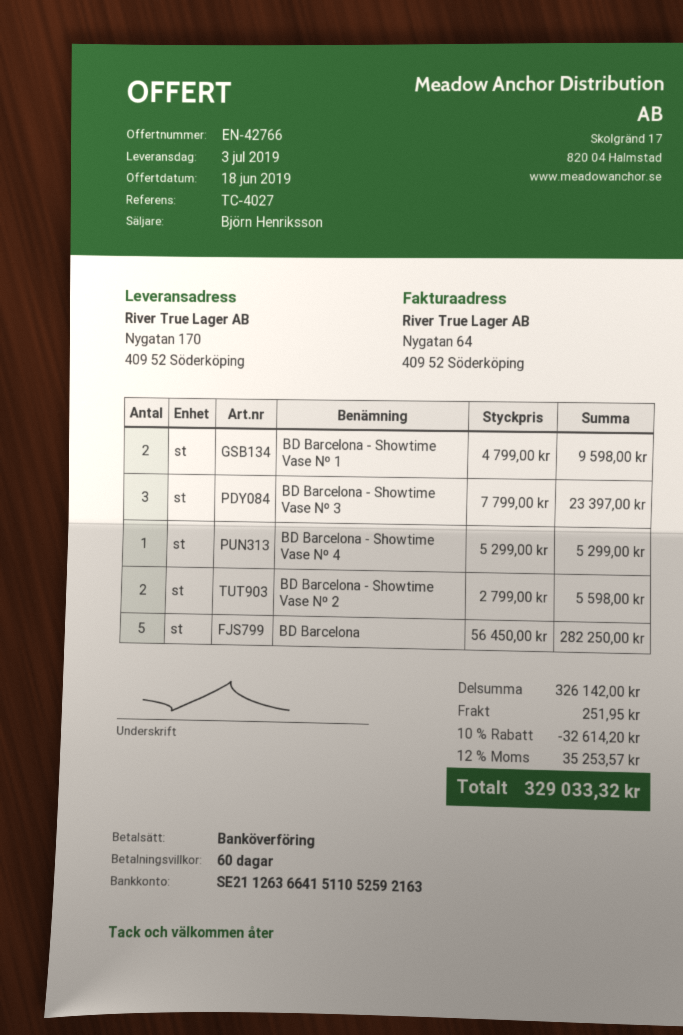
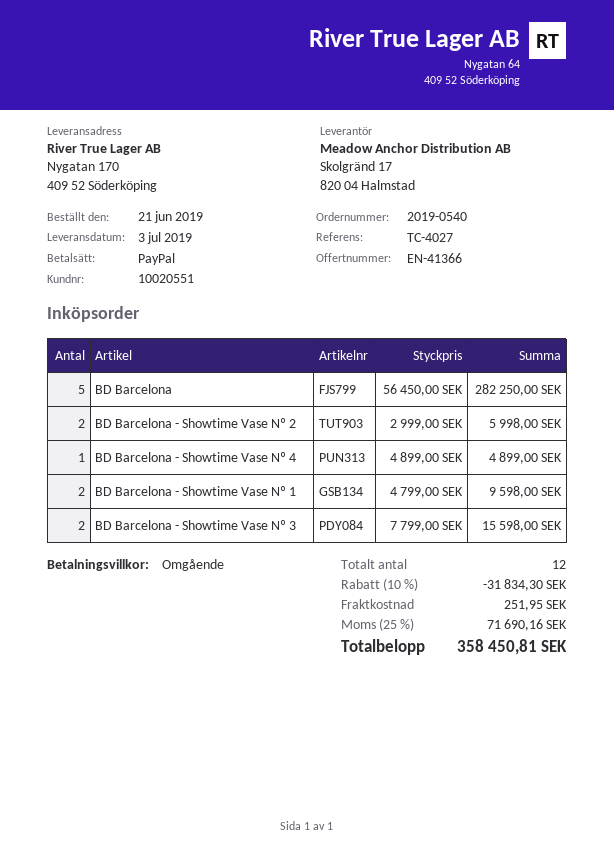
quote number: EN-42766 -> EN-41366
payment terms: 60 days -> on receipt
payment method: bank transfer -> PayPal
BD Barcelona - Showtime Vase Nº 3: 3 x 7799.00 = 23397.00 -> 2 x 7799.00 = 15598.00
BD Barcelona - Showtime Vase Nº 4: 1 x 5299.00 = 5299.00 -> 1 x 4899.00 = 4899.00
BD Barcelona - Showtime Vase Nº 2: 2 x 2799.00 = 5598.00 -> 2 x 2999.00 = 5998.00
discount: 10% = 32614.20 -> 10% = 31834.30
tax: 12% = 35253.57 -> 25% = 71690.16
total: 329033.32 -> 358450.81

